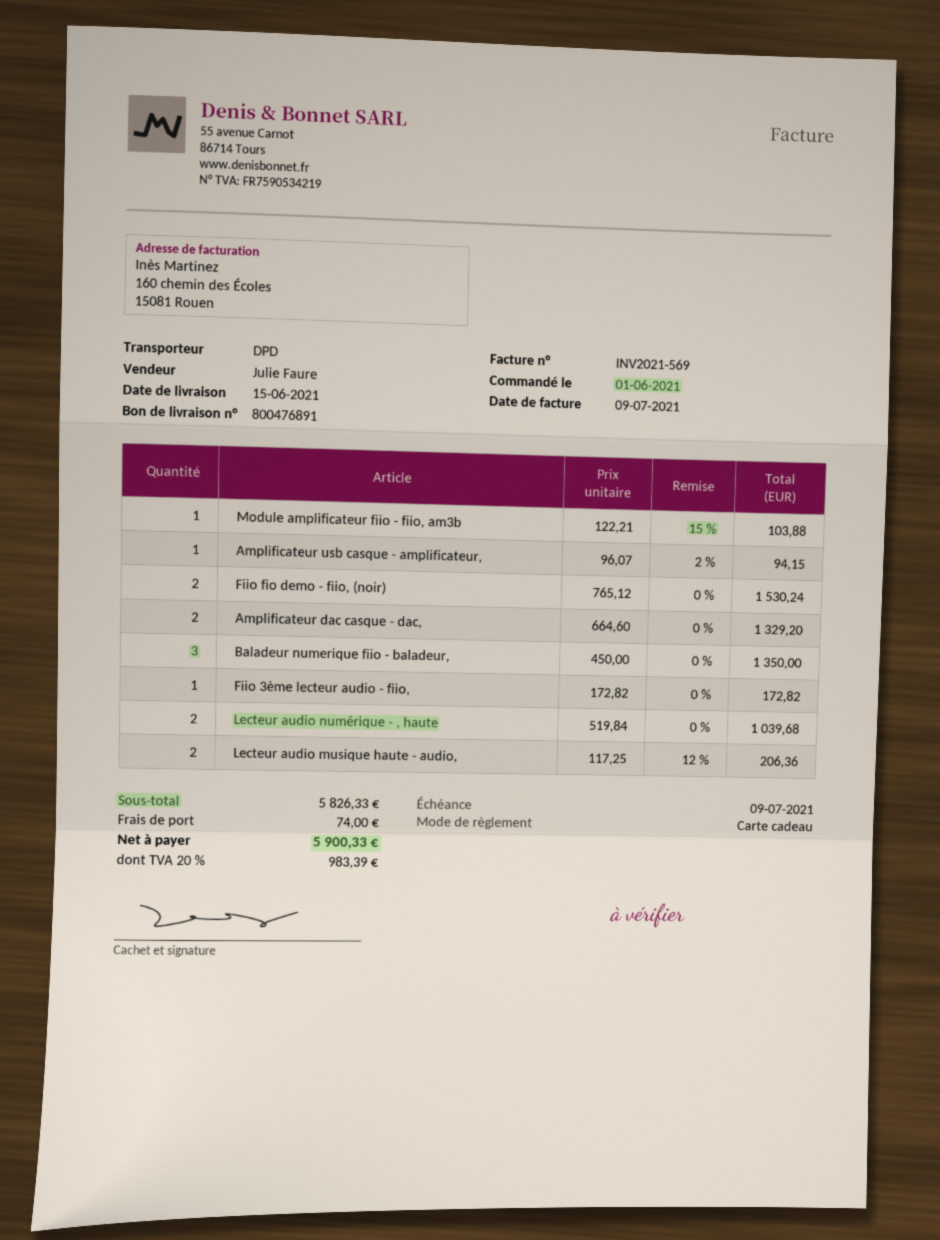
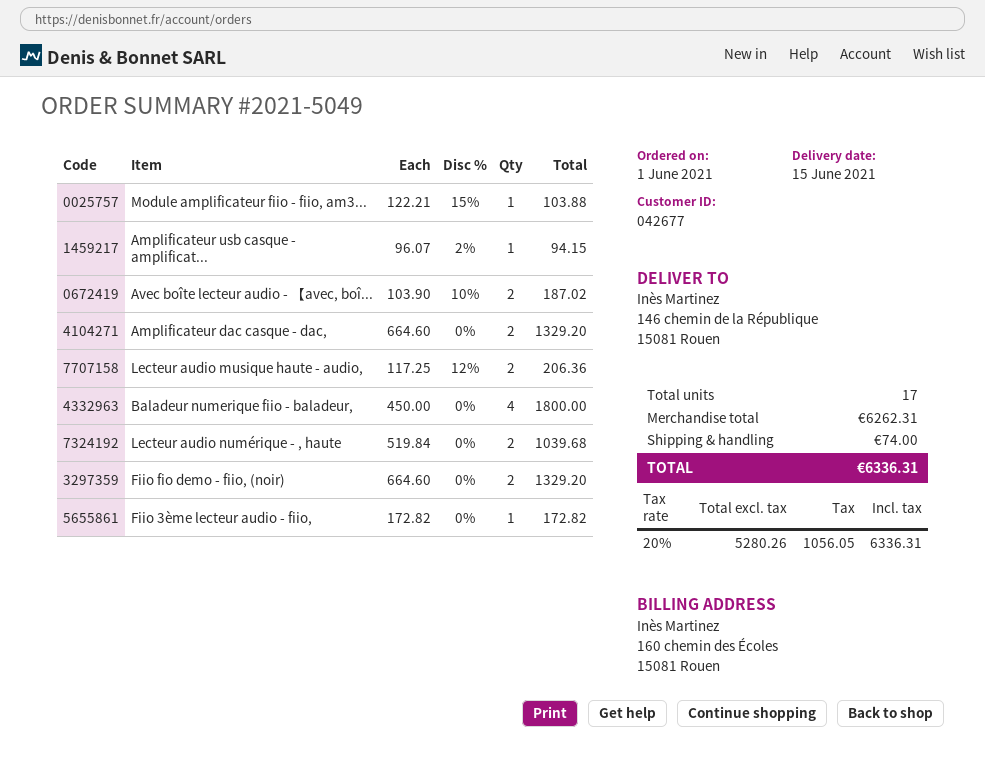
Fiio fio demo - fiio, (noir): 2 x 765.12 = 1530.24 -> 2 x 664.60 = 1329.20
Baladeur numerique fiio - baladeur,: 3 x 450.00 = 1350.00 -> 4 x 450.00 = 1800.00
Avec boîte lecteur audio - 【avec, boî...: none -> 2 x 103.90 - 10% = 187.02
subtotal: 5826.33 -> 6262.31
tax: 20% = 983.39 -> 20% = 1056.05
total: 5900.33 -> 6336.31

